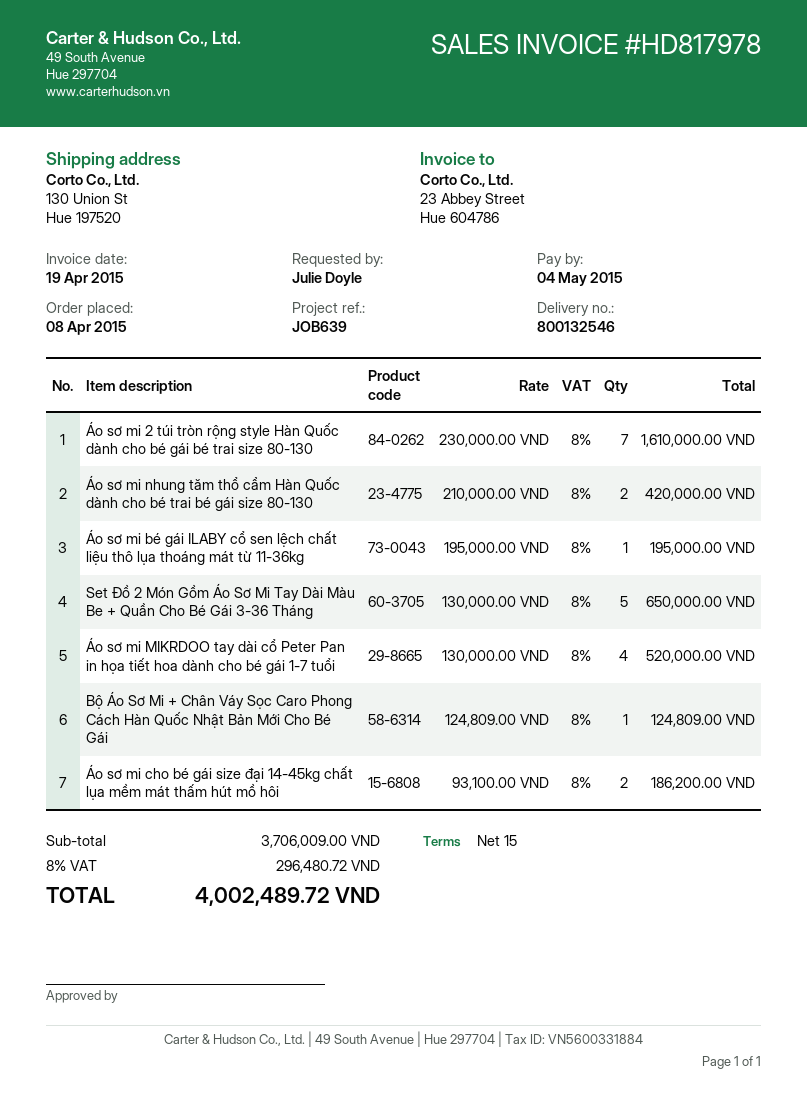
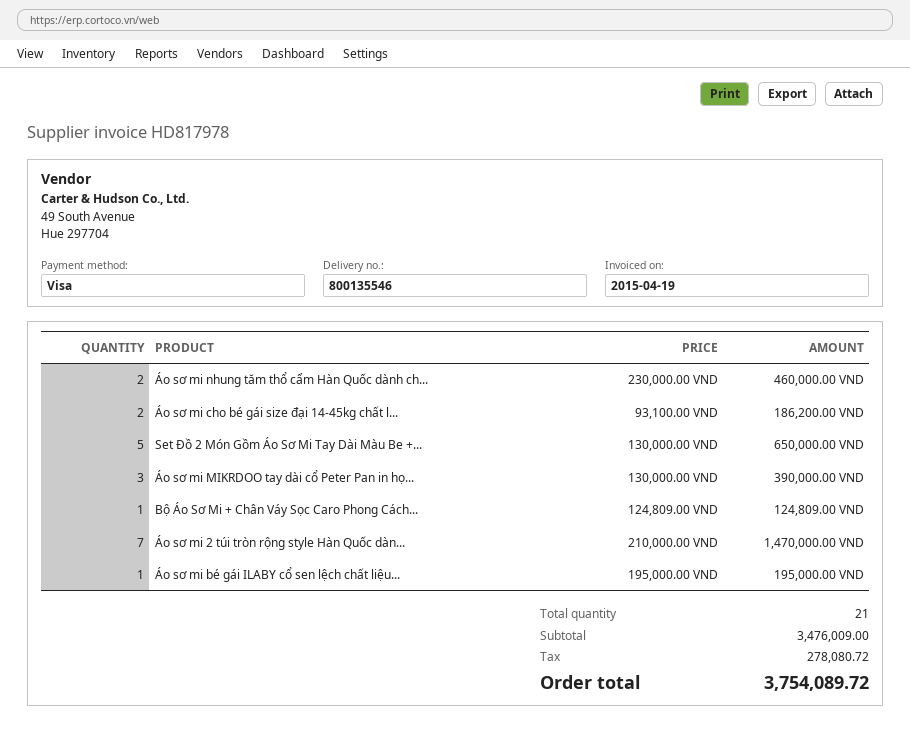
delivery note number: 800132546 -> 800135546
Áo sơ mi 2 túi tròn rộng style Hàn Quốc dành cho bé gái bé trai size 80-130: 7 x 230000.00 = 1610000.00 -> 7 x 210000.00 = 1470000.00
Áo sơ mi nhung tăm thổ cẩm Hàn Quốc dành cho bé trai bé gái size 80-130: 2 x 210000.00 = 420000.00 -> 2 x 230000.00 = 460000.00
Áo sơ mi MIKRDOO tay dài cổ Peter Pan in họa tiết hoa dành cho bé gái 1-7 tuổi: 4 x 130000.00 = 520000.00 -> 3 x 130000.00 = 390000.00
subtotal: 3706009.00 -> 3476009.00
tax: 296480.72 -> 278080.72
total: 4002489.72 -> 3754089.72

